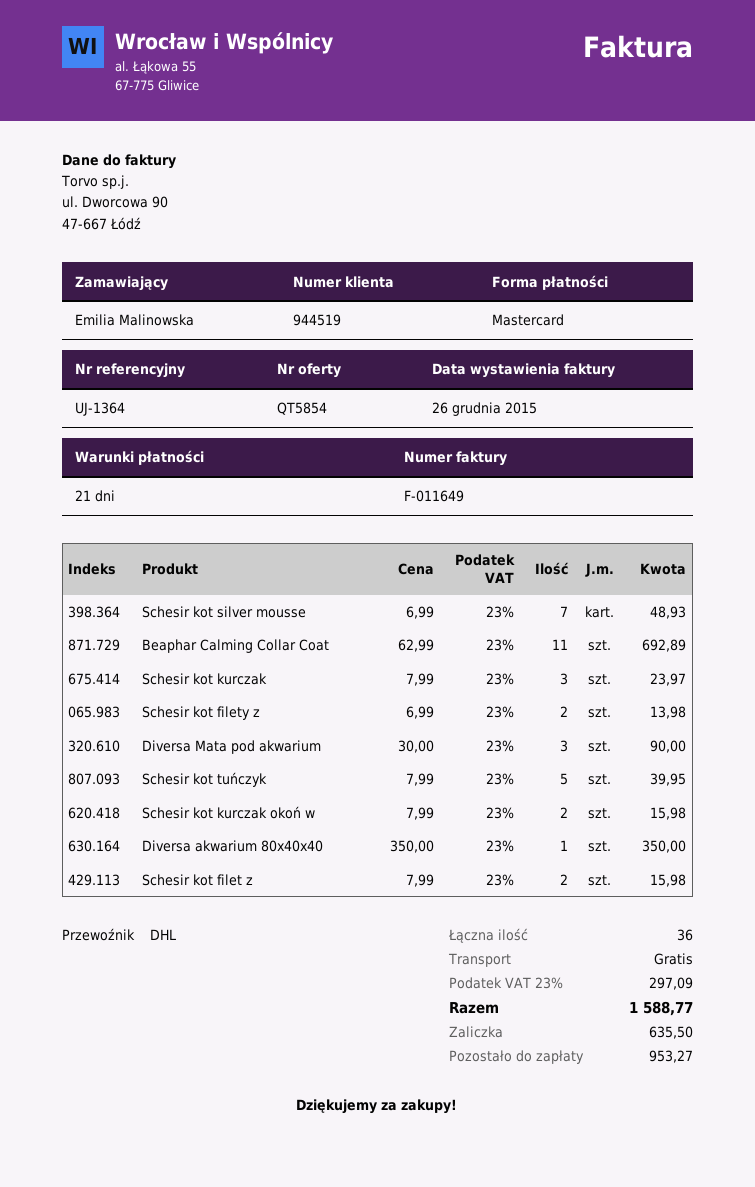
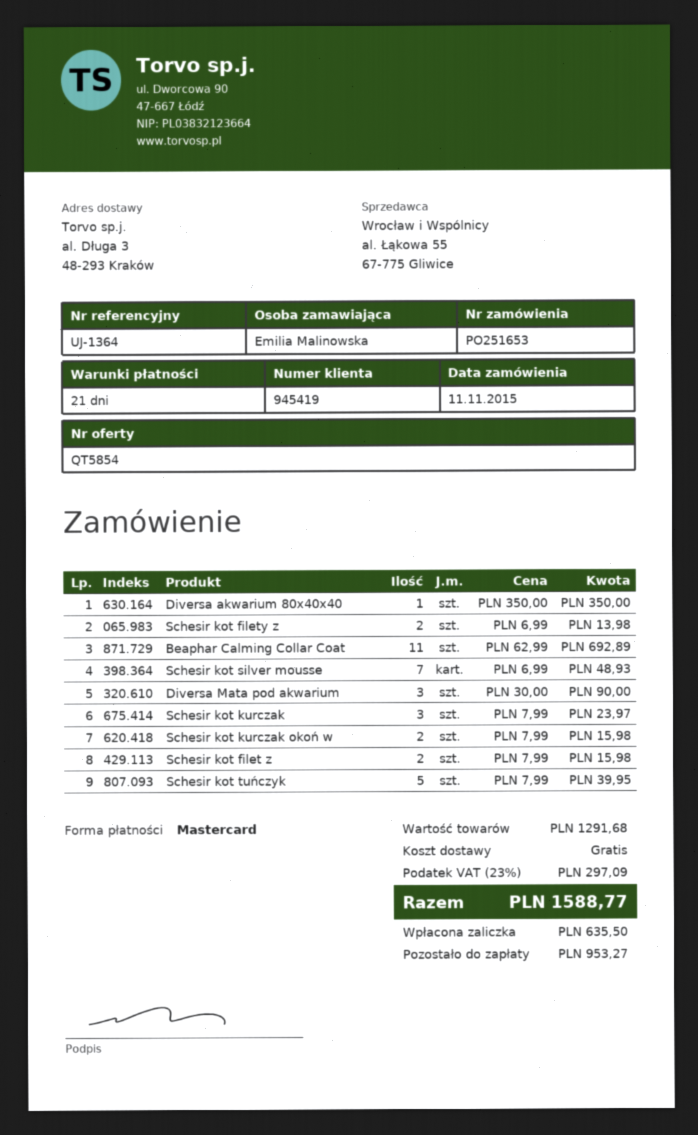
customer number: 944519 -> 945419

